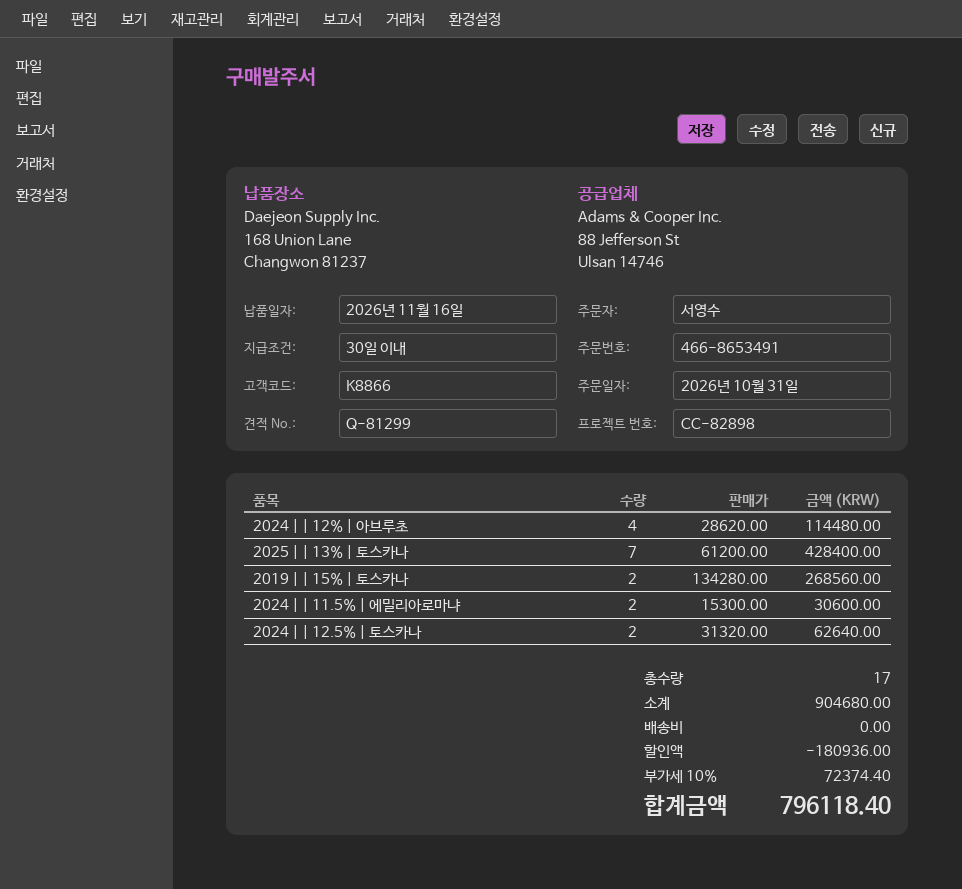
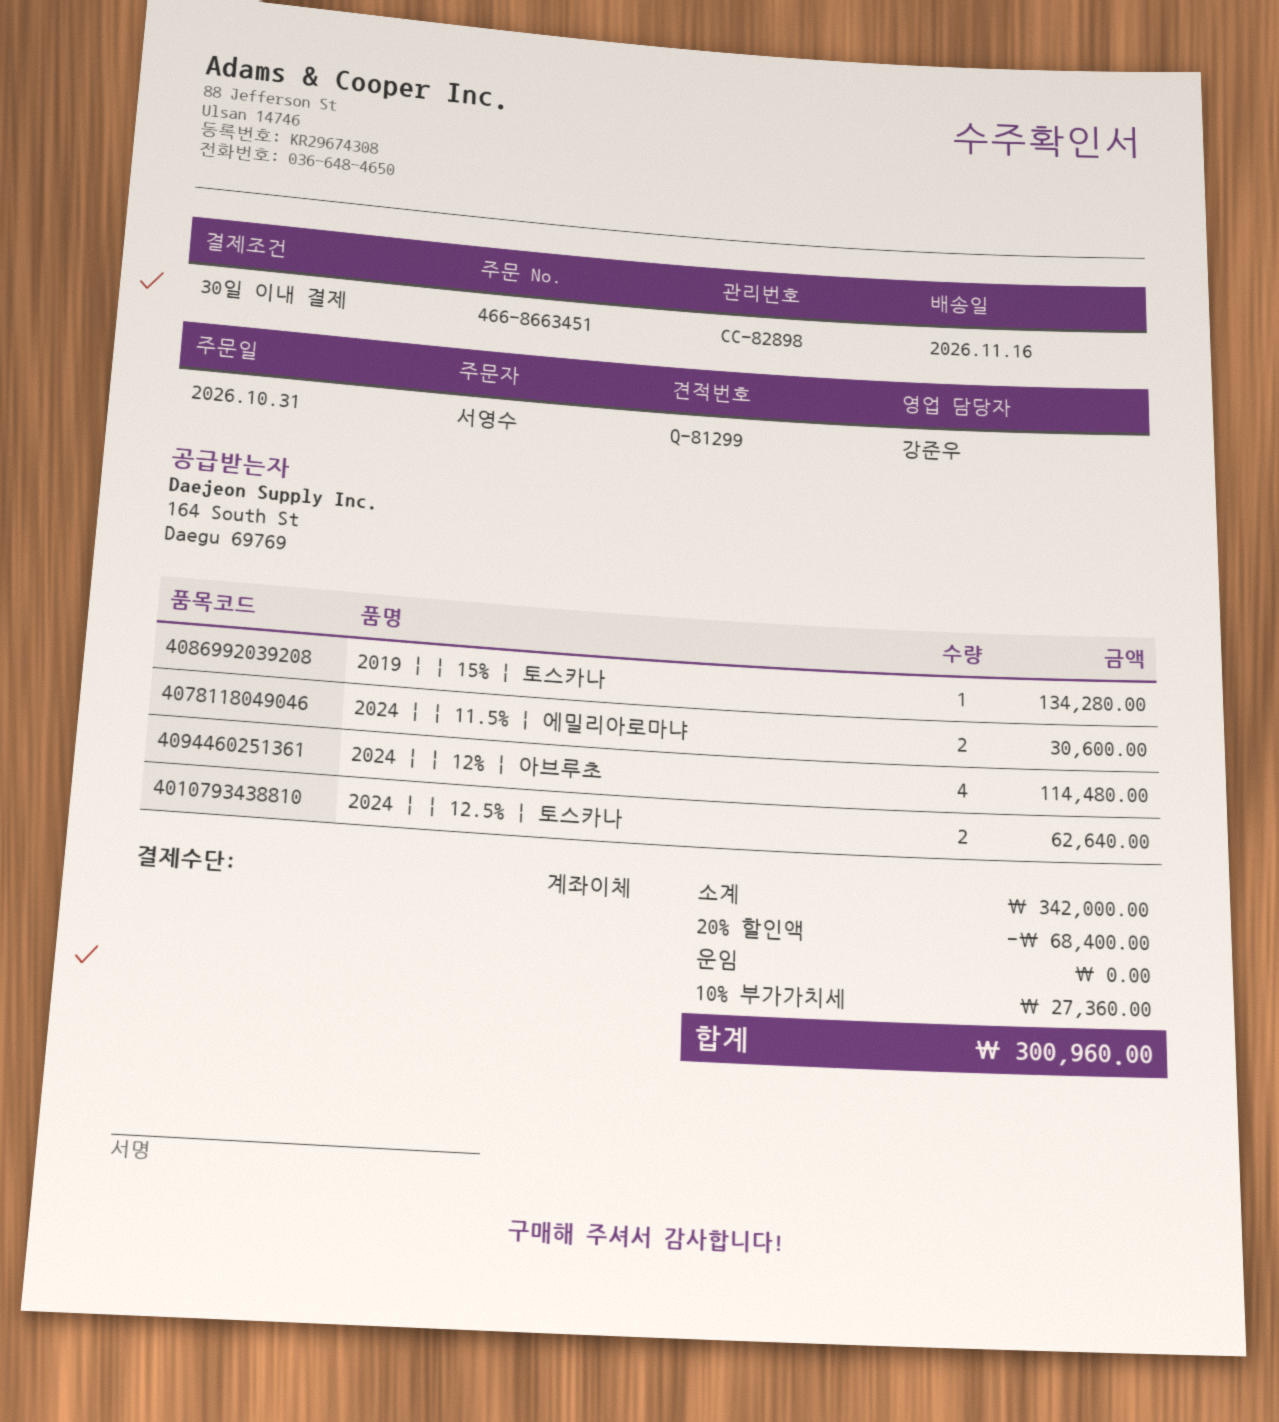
order number: 466-8653491 -> 466-8663451
2025 | | 13% | 토스카나: 7 for 428400.00 -> none
2019 | | 15% | 토스카나: 2 for 268560.00 -> 1 for 134280.00
subtotal: 904680.00 -> 342000.00
discount: 180936.00 -> 68400.00
tax: 10% = 72374.40 -> 10% = 27360.00
total: 796118.40 -> 300960.00

